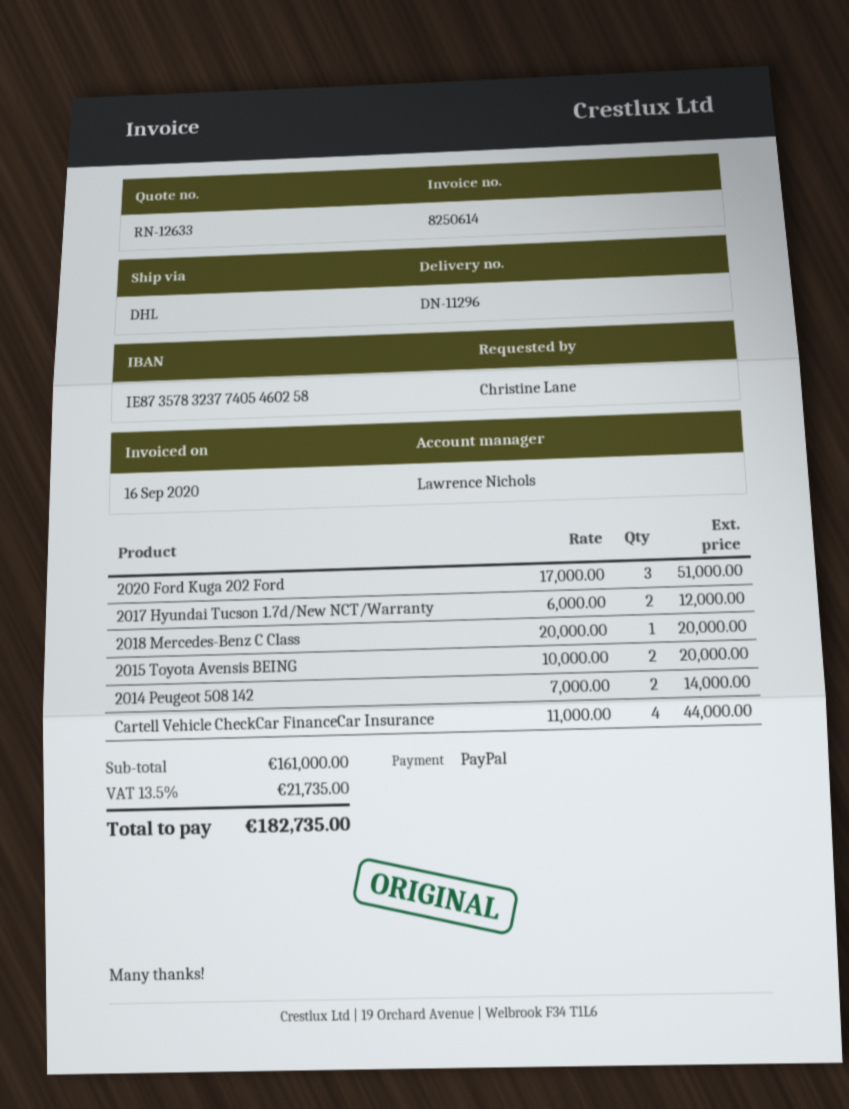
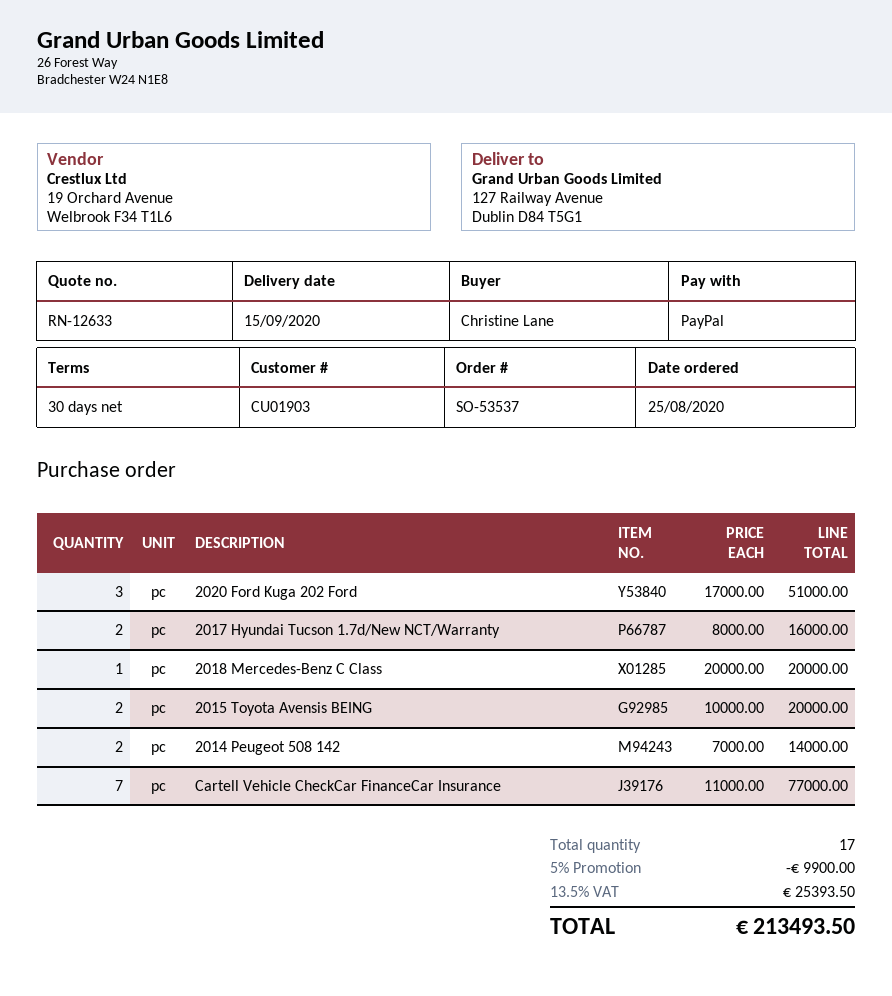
2017 Hyundai Tucson 1.7d/New NCT/Warranty: 2 x 6000.00 = 12000.00 -> 2 x 8000.00 = 16000.00
Cartell Vehicle CheckCar FinanceCar Insurance: 4 x 11000.00 = 44000.00 -> 7 x 11000.00 = 77000.00
discount: none -> 5% = 9900.00
tax: 13.5% = 21735.00 -> 13.5% = 25393.50
total: 182735.00 -> 213493.50

